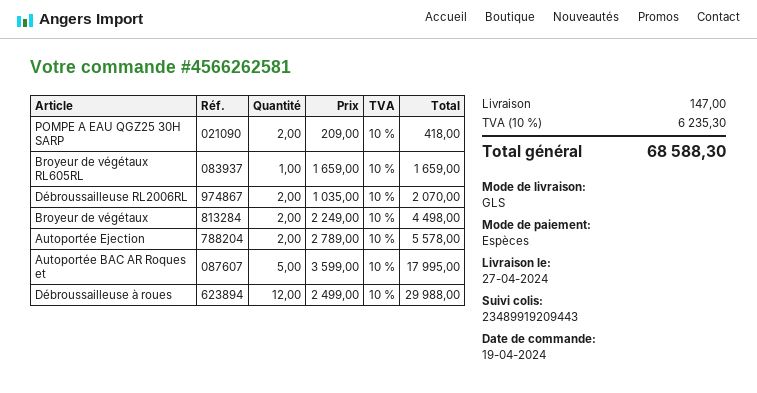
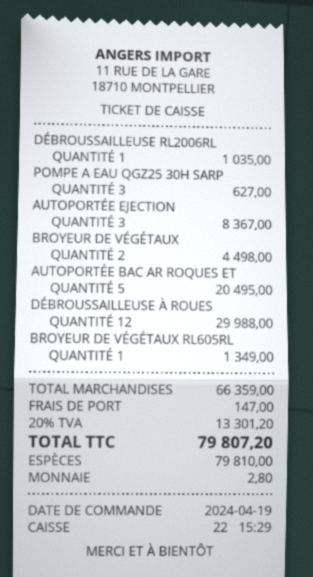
POMPE A EAU QGZ25 30H SARP: 2 for 418.00 -> 3 for 627.00
Broyeur de végétaux RL605RL: 1 for 1659.00 -> 1 for 1349.00
Débroussailleuse RL2006RL: 2 for 2070.00 -> 1 for 1035.00
Autoportée Ejection: 2 for 5578.00 -> 3 for 8367.00
Autoportée BAC AR Roques et: 5 for 17995.00 -> 5 for 20495.00
tax: 10% = 6235.30 -> 20% = 13301.20
total: 68588.30 -> 79807.20

